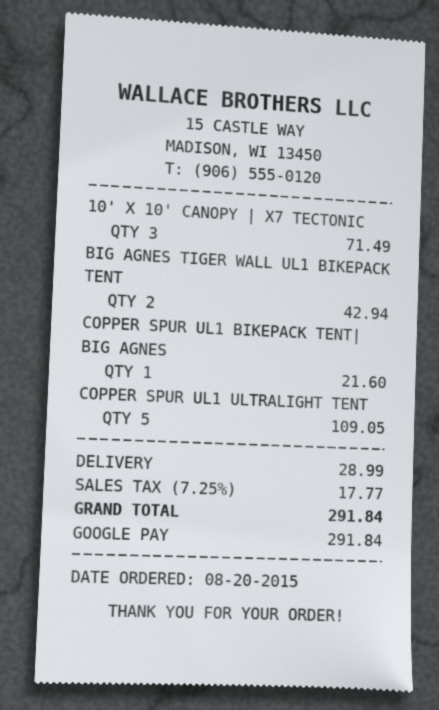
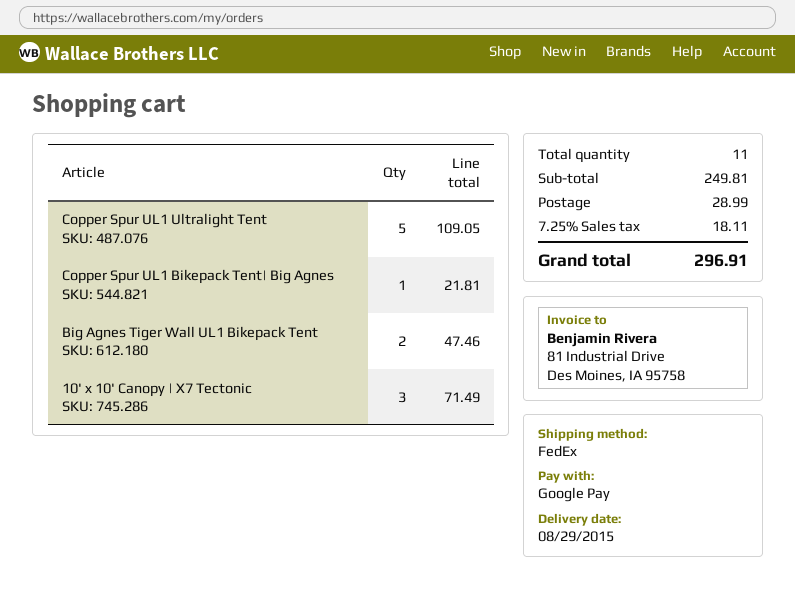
BIG AGNES TIGER WALL UL1 BIKEPACK TENT: 2 for 42.94 -> 2 for 47.46
COPPER SPUR UL1 BIKEPACK TENT| BIG AGNES: 1 for 21.60 -> 1 for 21.81
tax: 7.25% = 17.77 -> 7.25% = 18.11
total: 291.84 -> 296.91

